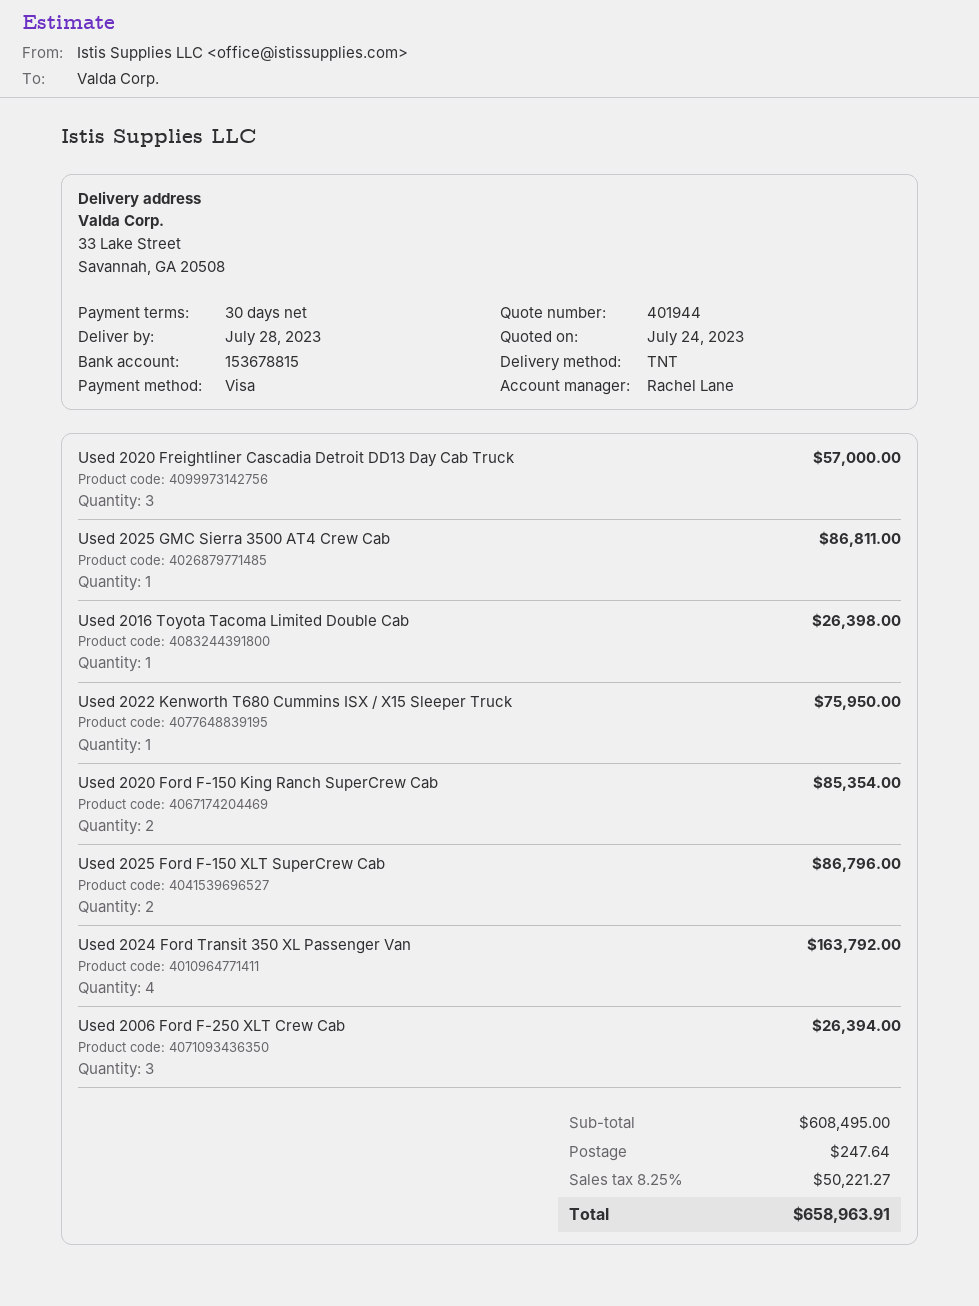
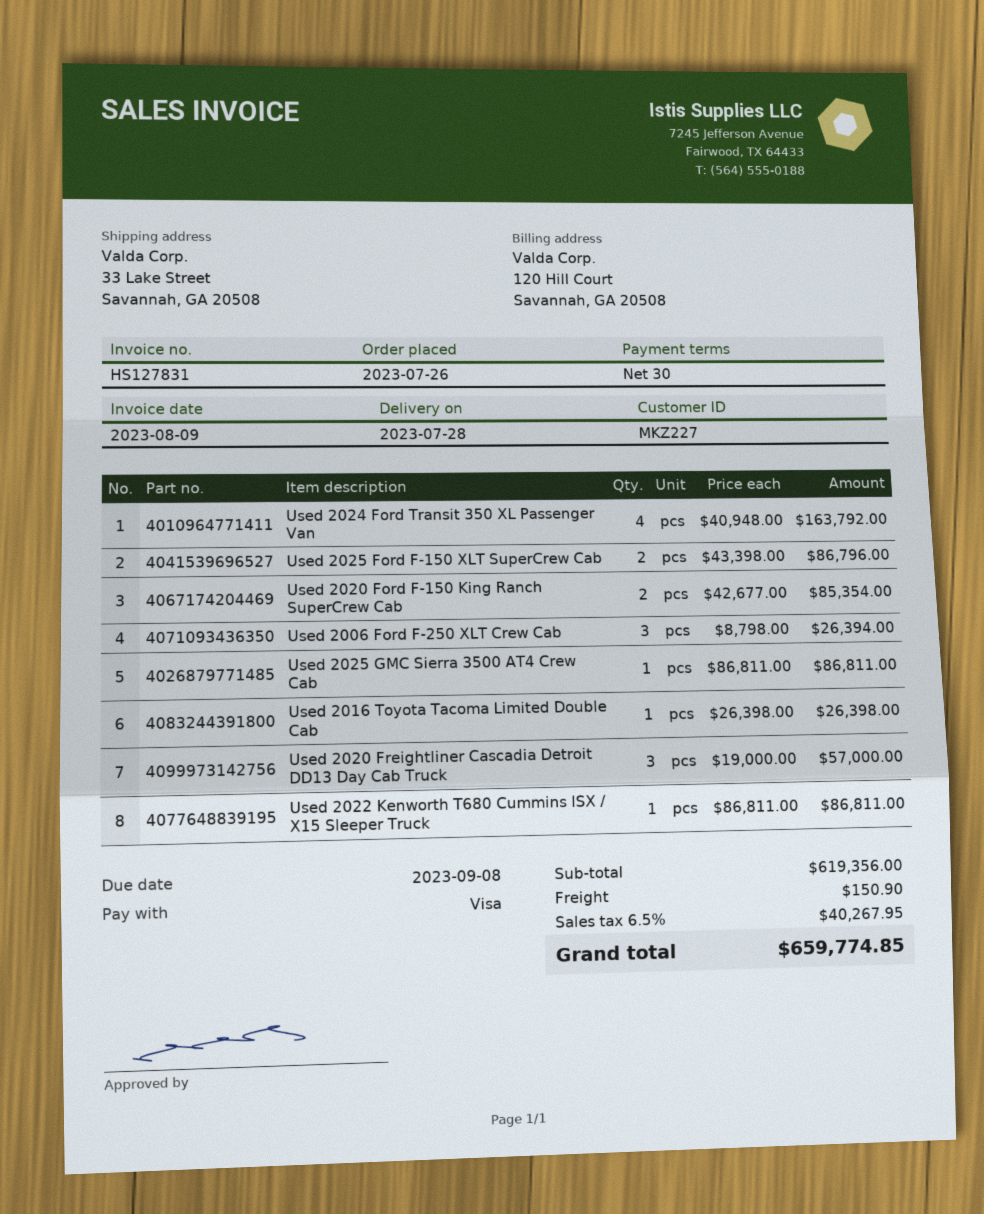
Used 2022 Kenworth T680 Cummins ISX / X15 Sleeper Truck: 1 for 75950.00 -> 1 for 86811.00
subtotal: 608495.00 -> 619356.00
shipping: 247.64 -> 150.90
tax: 8.25% = 50221.27 -> 6.5% = 40267.95
total: 658963.91 -> 659774.85

